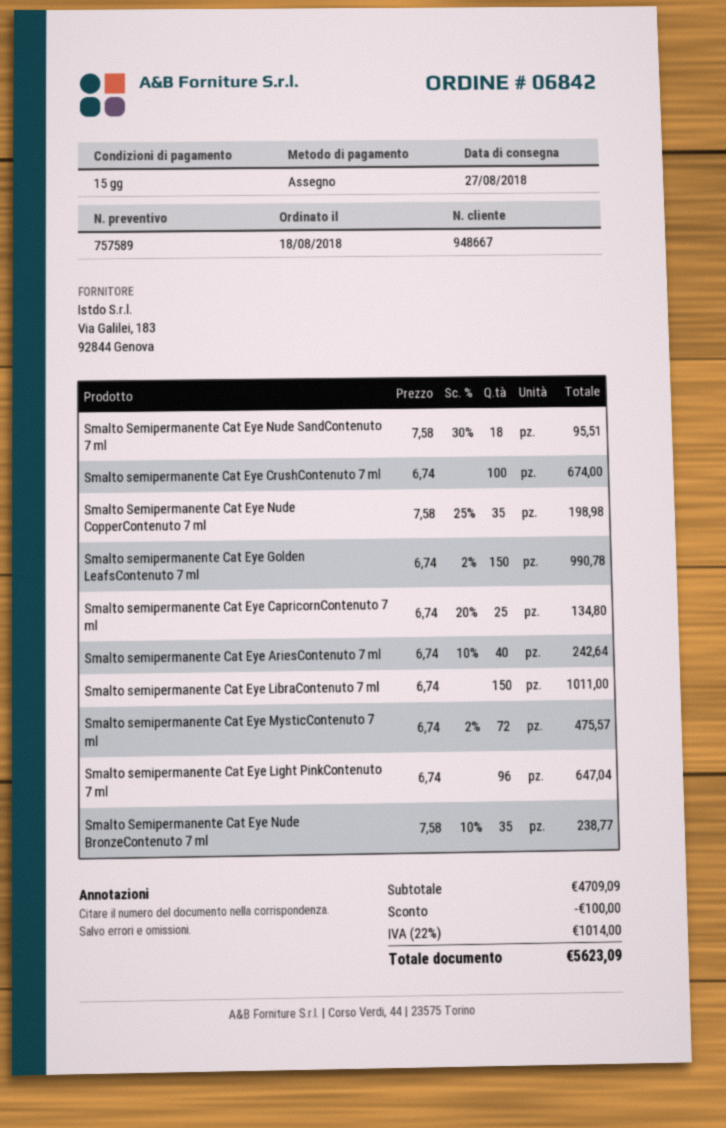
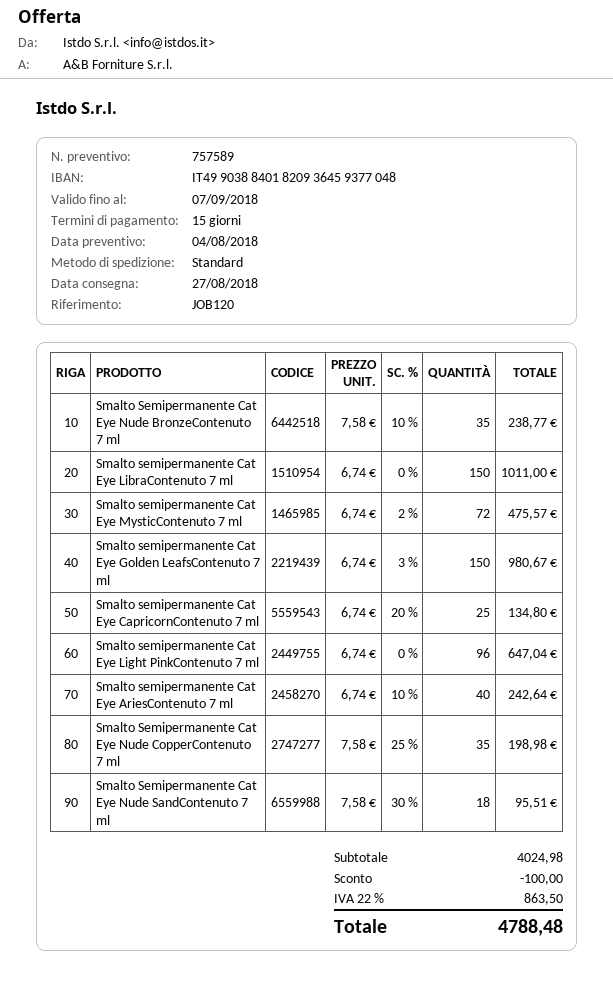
Smalto semipermanente Cat Eye CrushContenuto 7 ml: 100 x 6.74 = 674.00 -> none
Smalto semipermanente Cat Eye Golden LeafsContenuto 7 ml: 150 x 6.74 - 2% = 990.78 -> 150 x 6.74 - 3% = 980.67
subtotal: 4709.09 -> 4024.98
tax: 22% = 1014.00 -> 22% = 863.50
total: 5623.09 -> 4788.48

